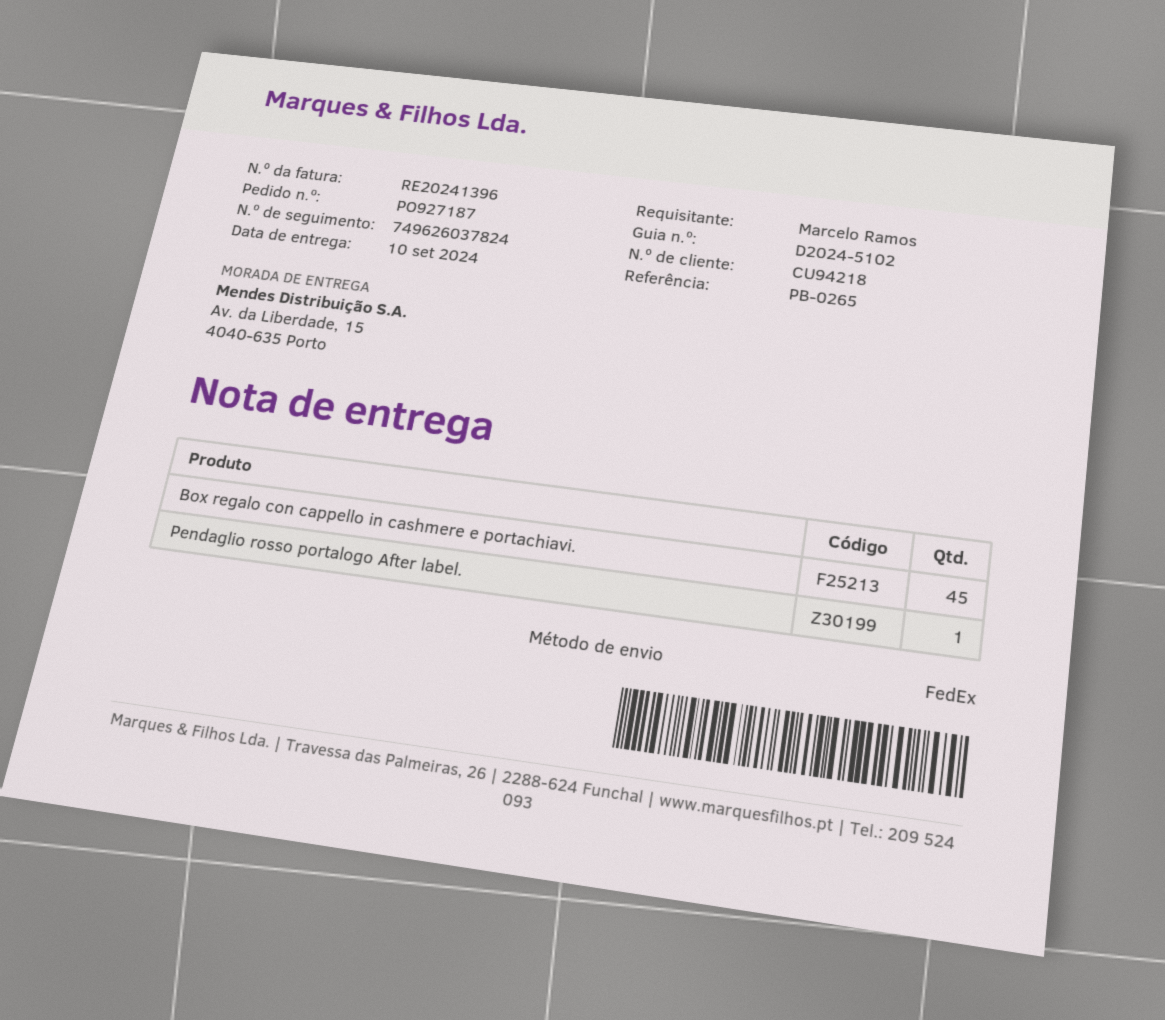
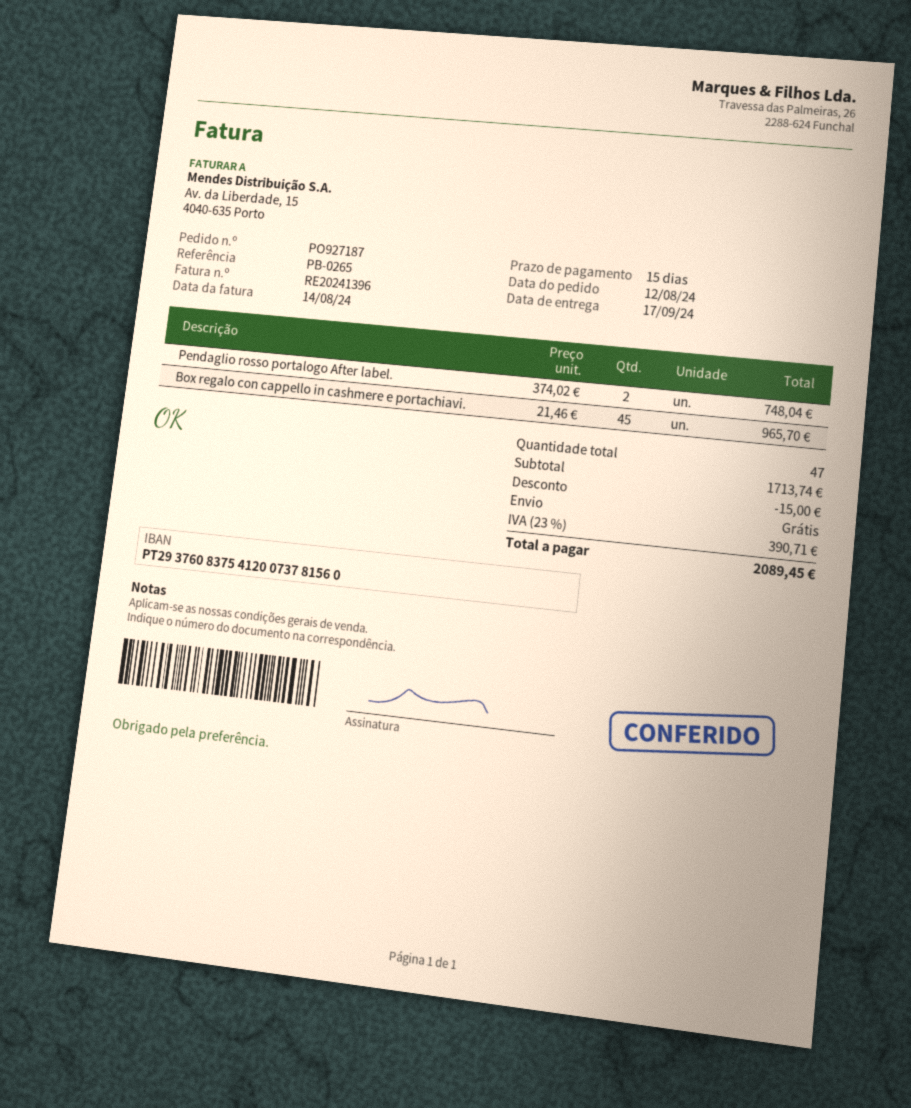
delivery date: 2024-09-10 -> 2024-09-17
Pendaglio rosso portalogo After label.: 1 -> 2

